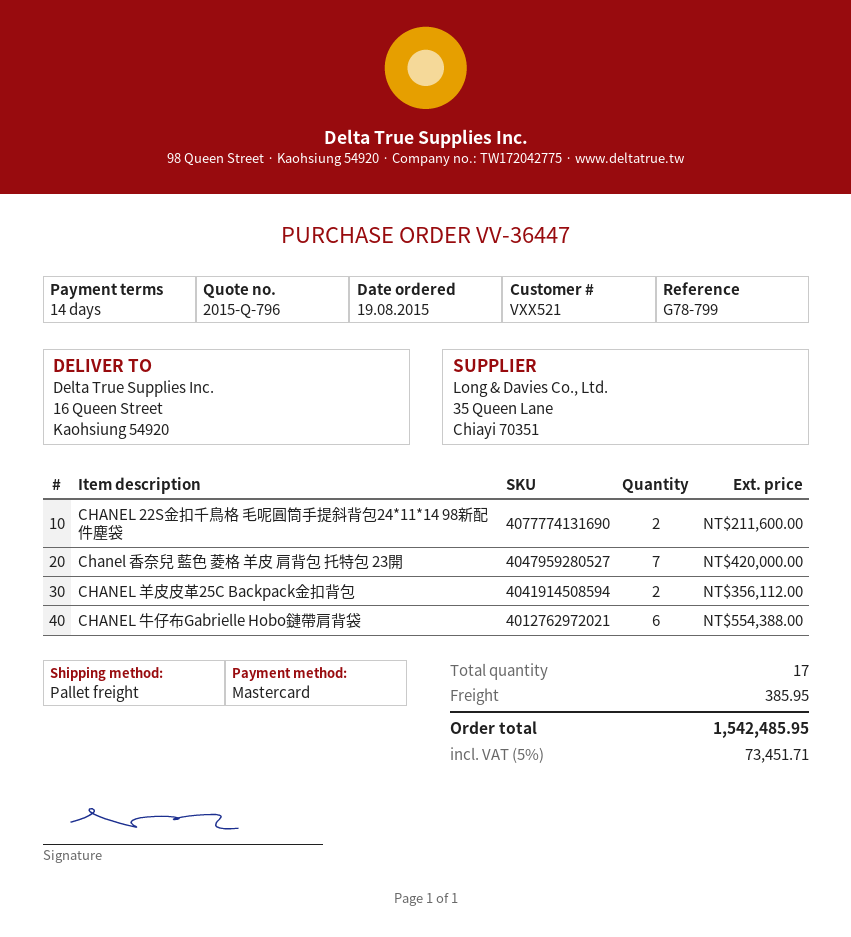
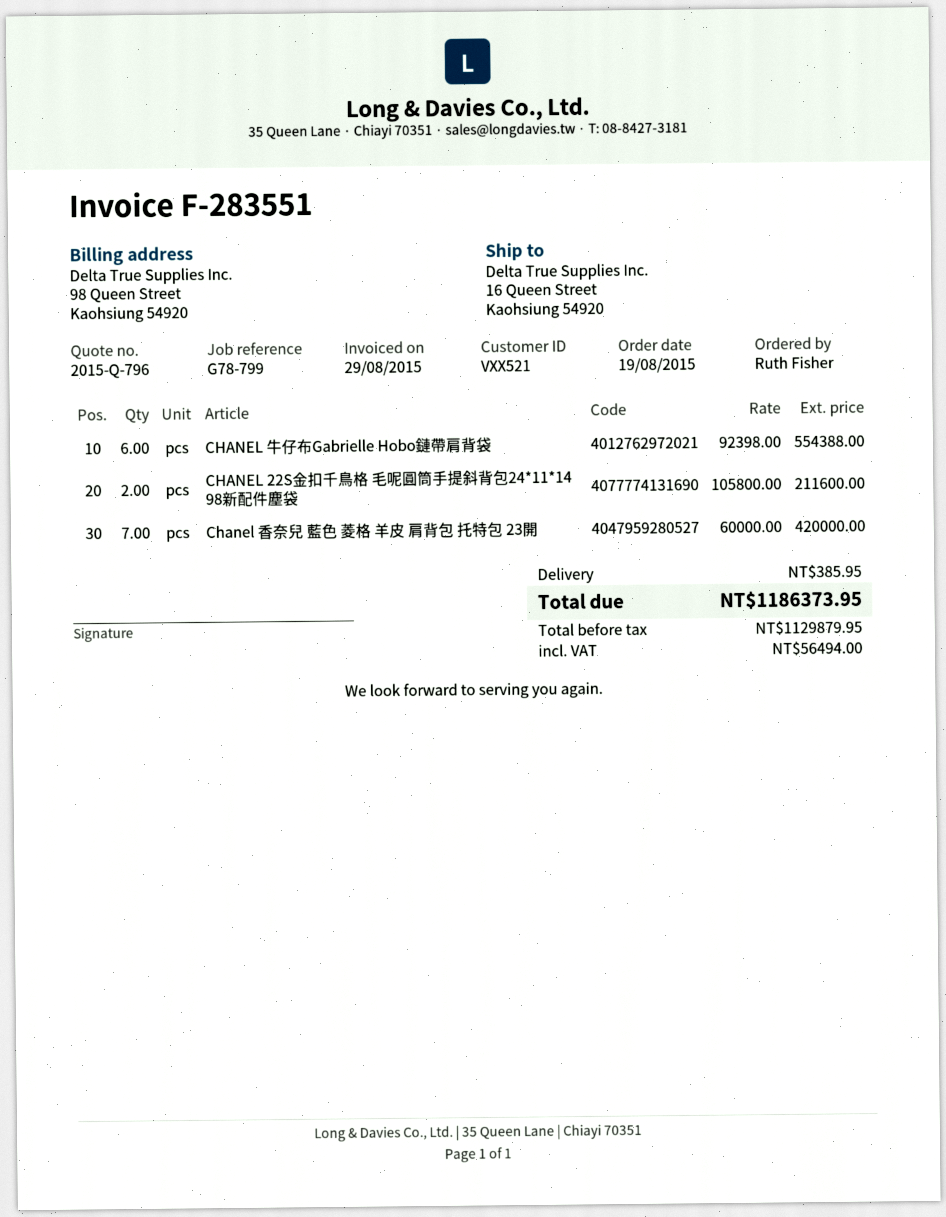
CHANEL 羊皮皮革25C Backpack金扣背包: 2 for 356112.00 -> none
tax: 73451.71 -> 56494.00
total: 1542485.95 -> 1186373.95

